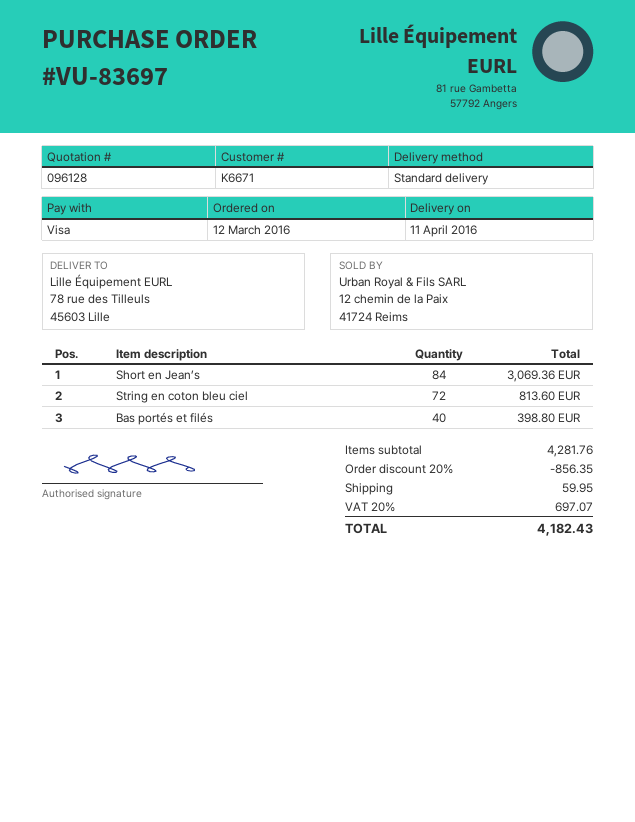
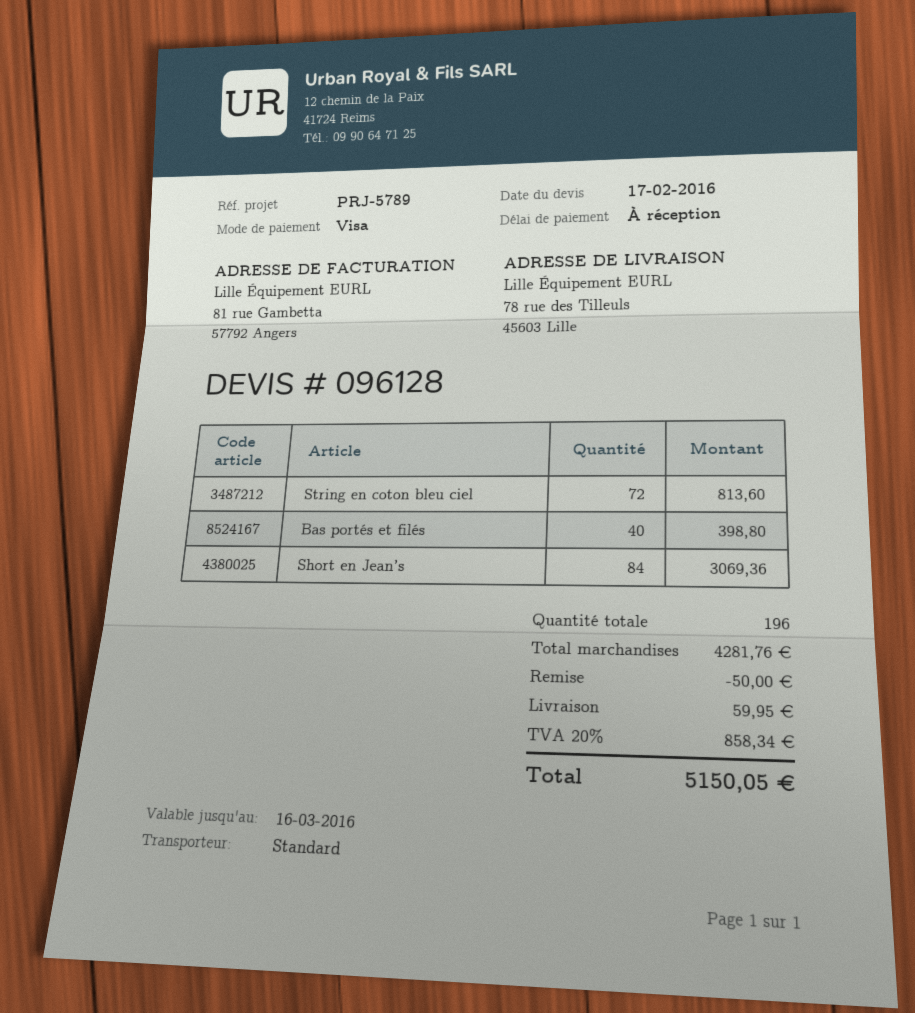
discount: 856.35 -> 50.00
tax: 20% = 697.07 -> 20% = 858.34
total: 4182.43 -> 5150.05

